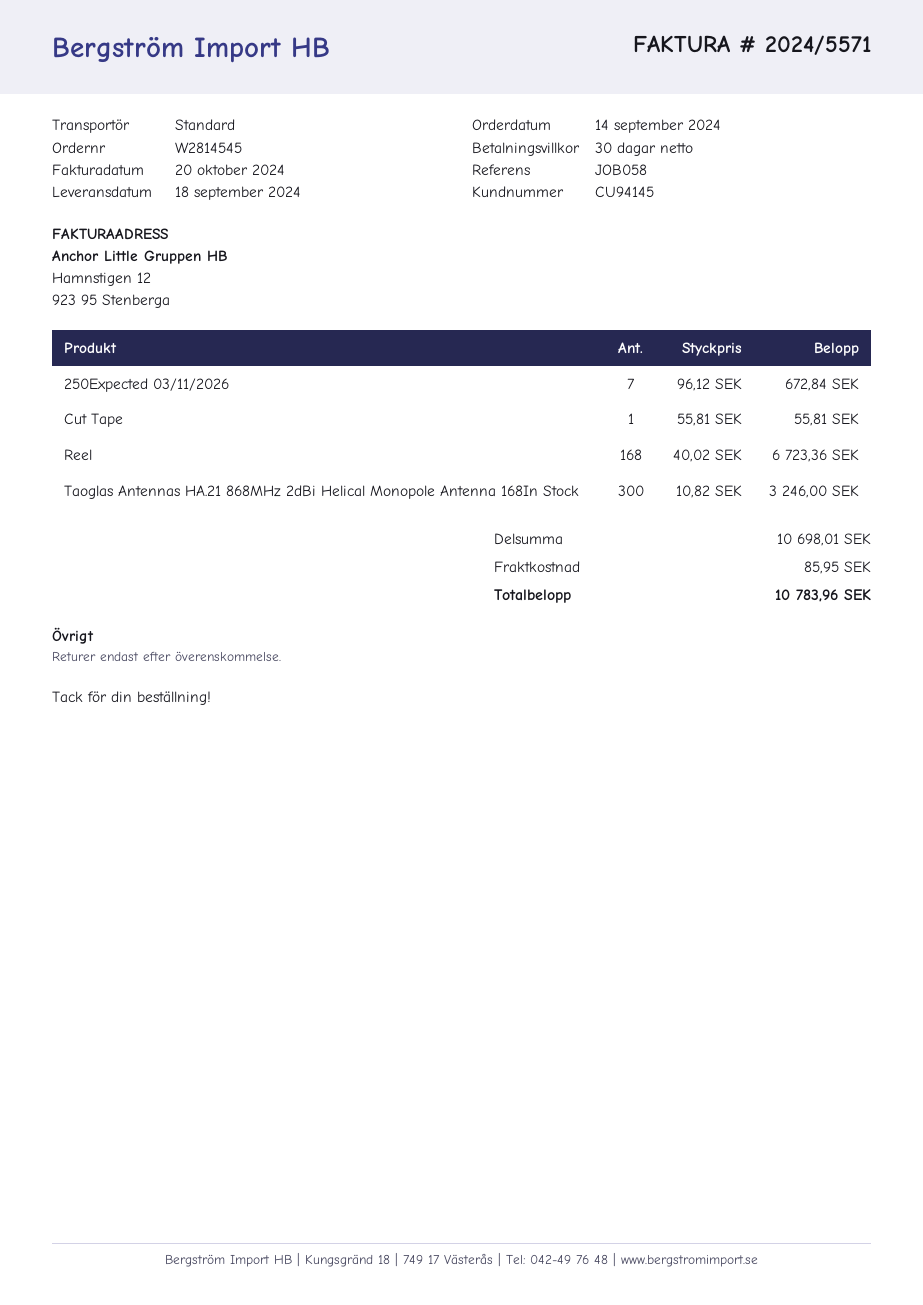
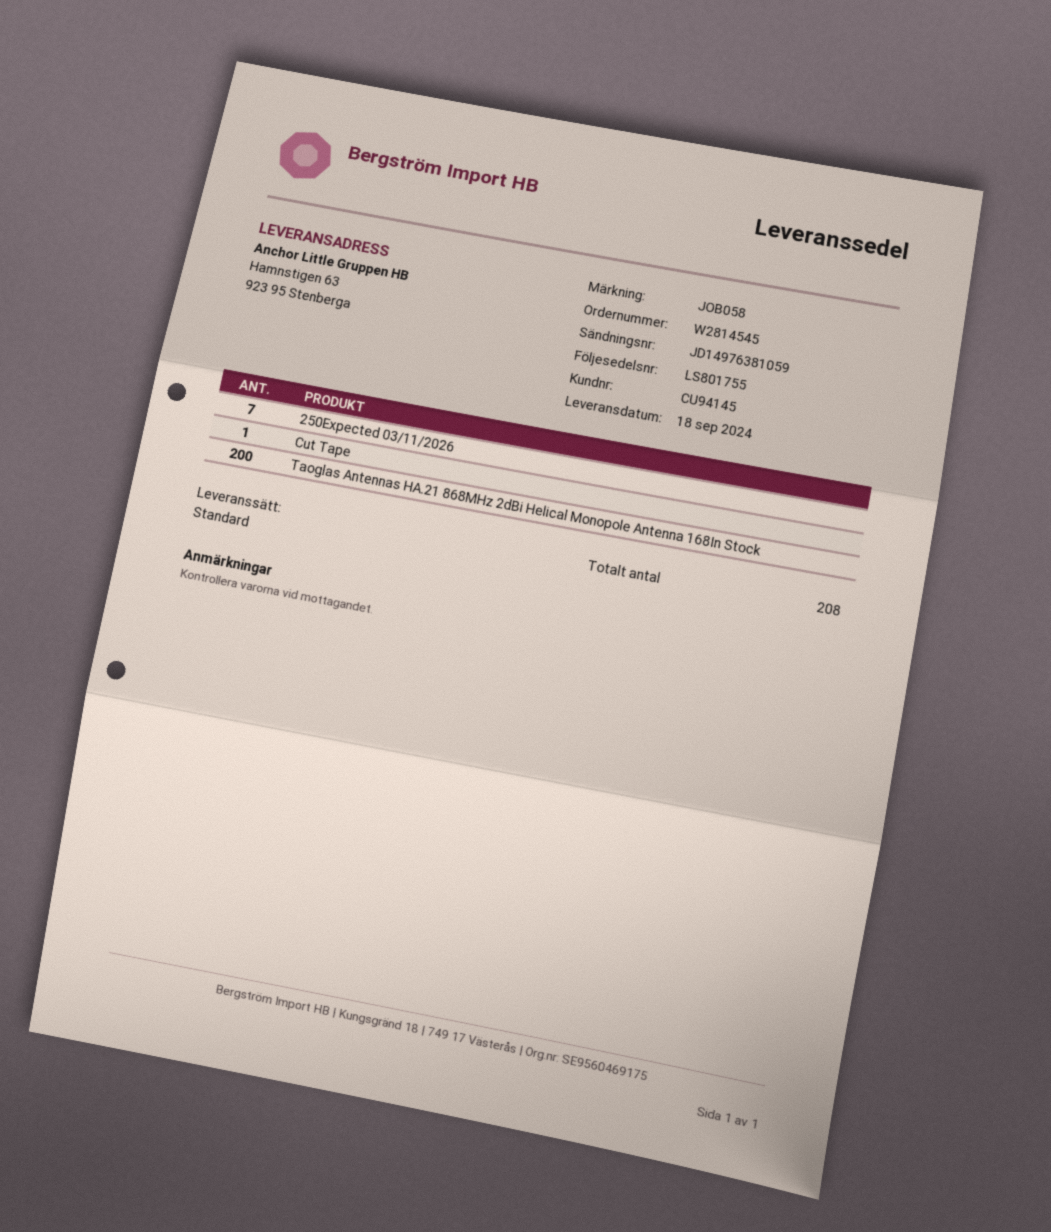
Reel: 168 -> none
Taoglas Antennas HA.21 868MHz 2dBi Helical Monopole Antenna 168In Stock: 300 -> 200

